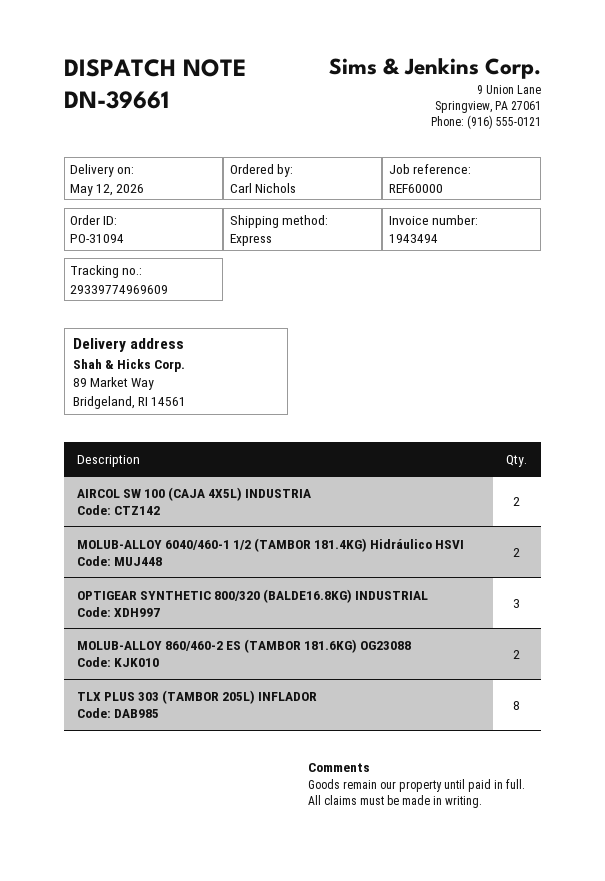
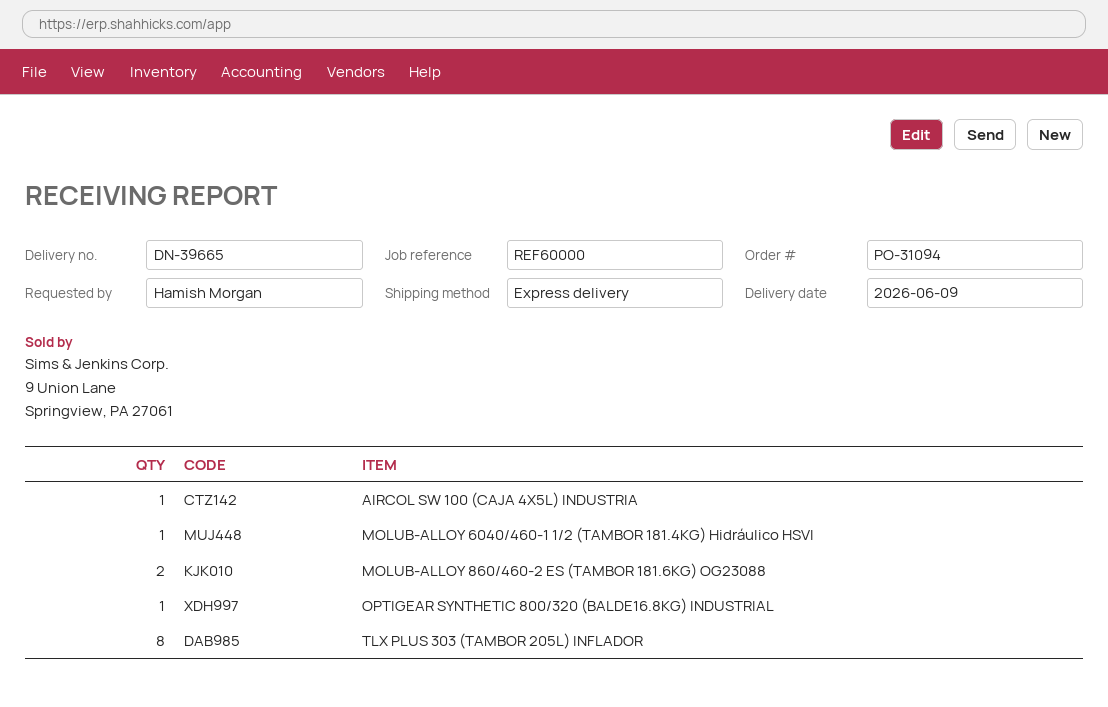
delivery note number: DN-39661 -> DN-39665
delivery date: 2026-05-12 -> 2026-06-09
ordered by: Carl Nichols -> Hamish Morgan
AIRCOL SW 100 (CAJA 4X5L) INDUSTRIA: 2 -> 1
MOLUB-ALLOY 6040/460-1 1/2 (TAMBOR 181.4KG) Hidráulico HSVI: 2 -> 1
OPTIGEAR SYNTHETIC 800/320 (BALDE16.8KG) INDUSTRIAL: 3 -> 1

